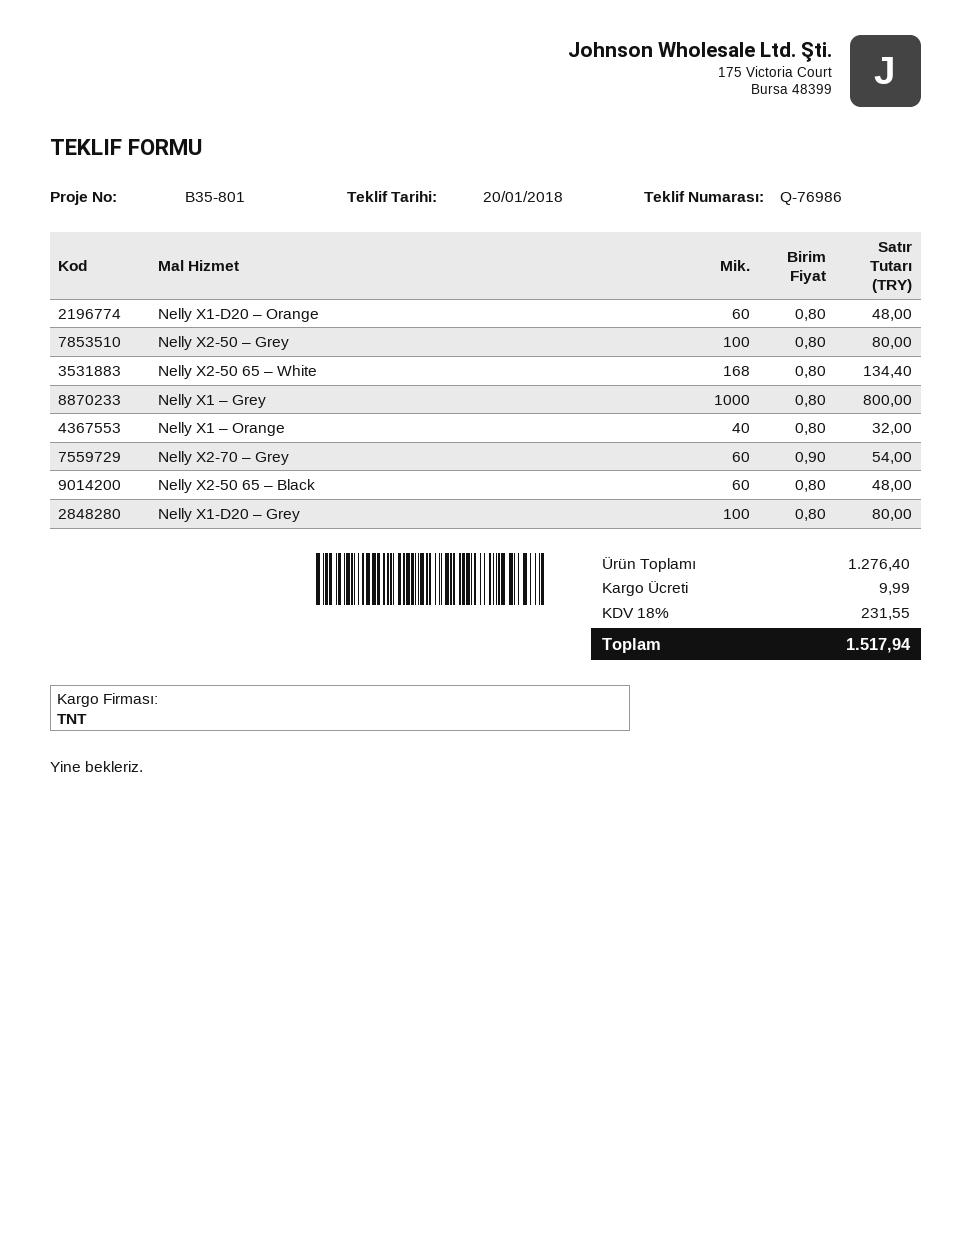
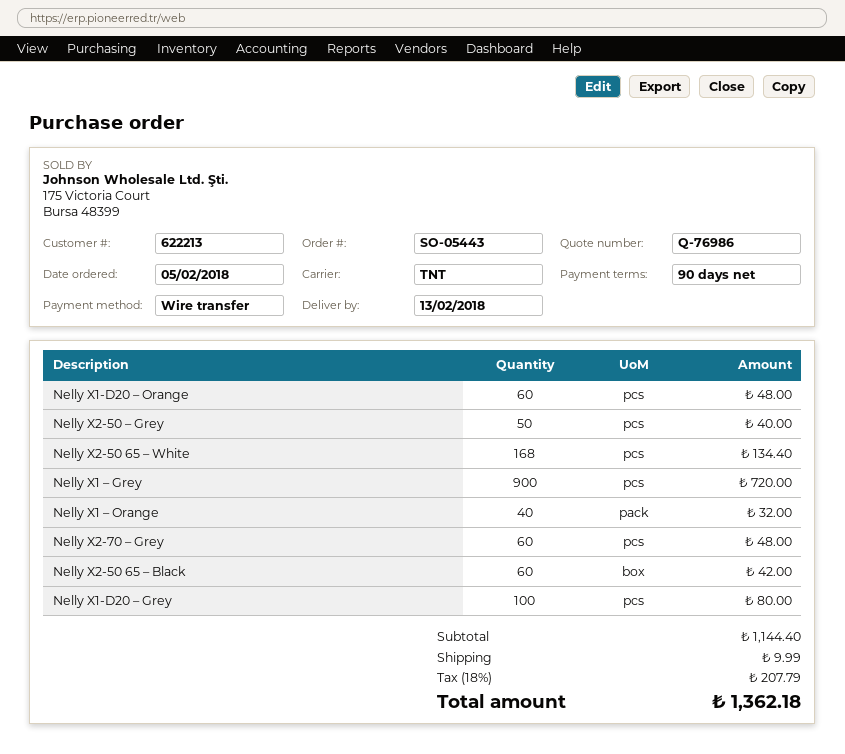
Nelly X2-50 – Grey: 100 for 80.00 -> 50 for 40.00
Nelly X1 – Grey: 1000 for 800.00 -> 900 for 720.00
Nelly X2-70 – Grey: 60 for 54.00 -> 60 for 48.00
Nelly X2-50 65 – Black: 60 for 48.00 -> 60 for 42.00
subtotal: 1276.40 -> 1144.40
tax: 18% = 231.55 -> 18% = 207.79
total: 1517.94 -> 1362.18

